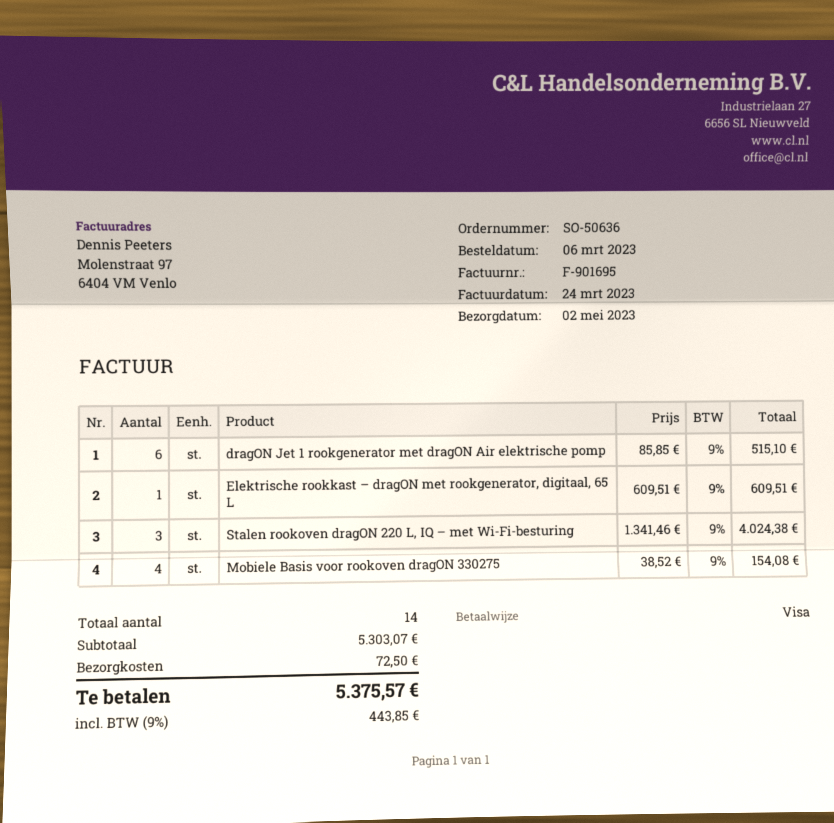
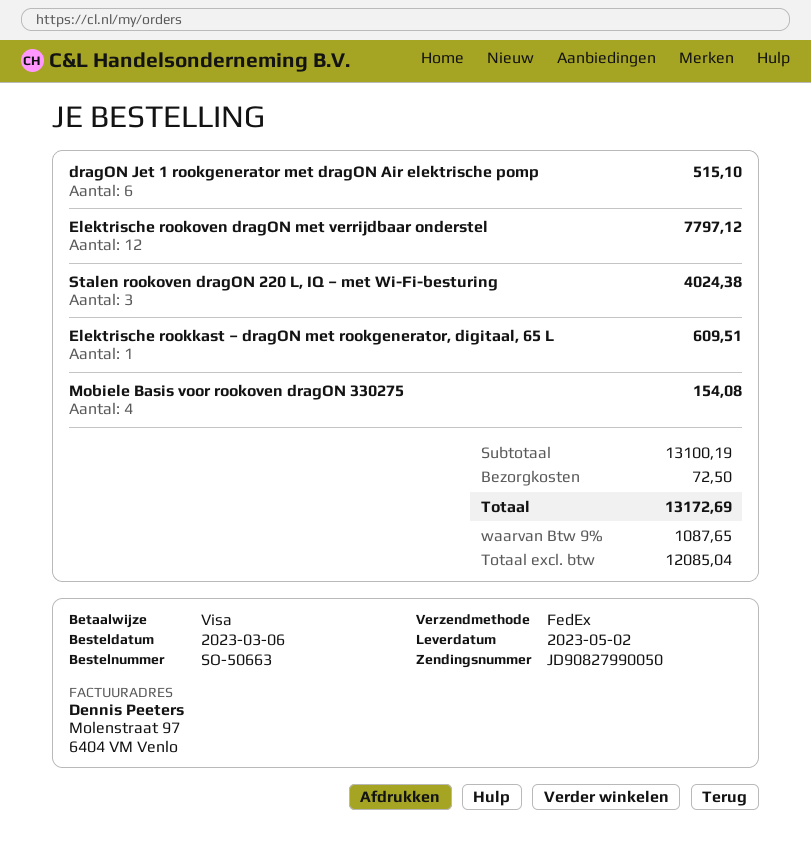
order number: SO-50636 -> SO-50663
Elektrische rookoven dragON met verrijdbaar onderstel: none -> 12 for 7797.12
subtotal: 5303.07 -> 13100.19
tax: 9% = 443.85 -> 9% = 1087.65
total: 5375.57 -> 13172.69

